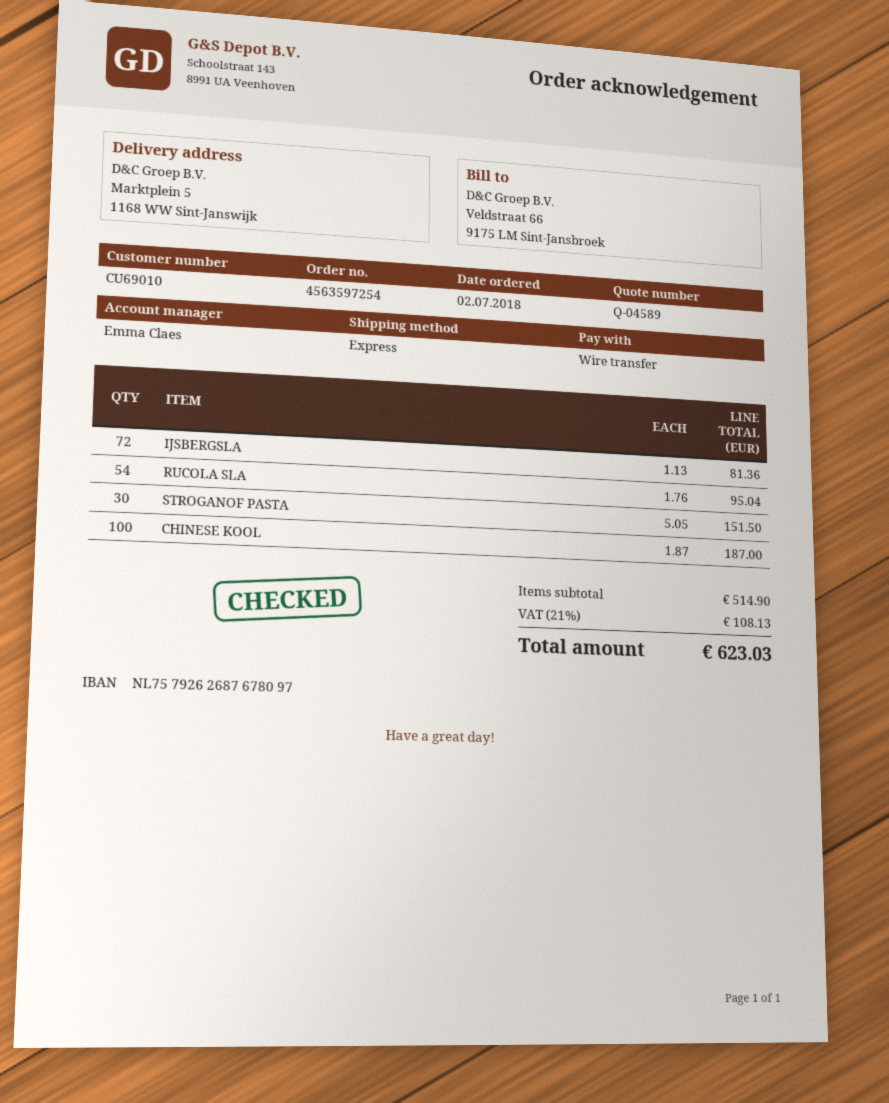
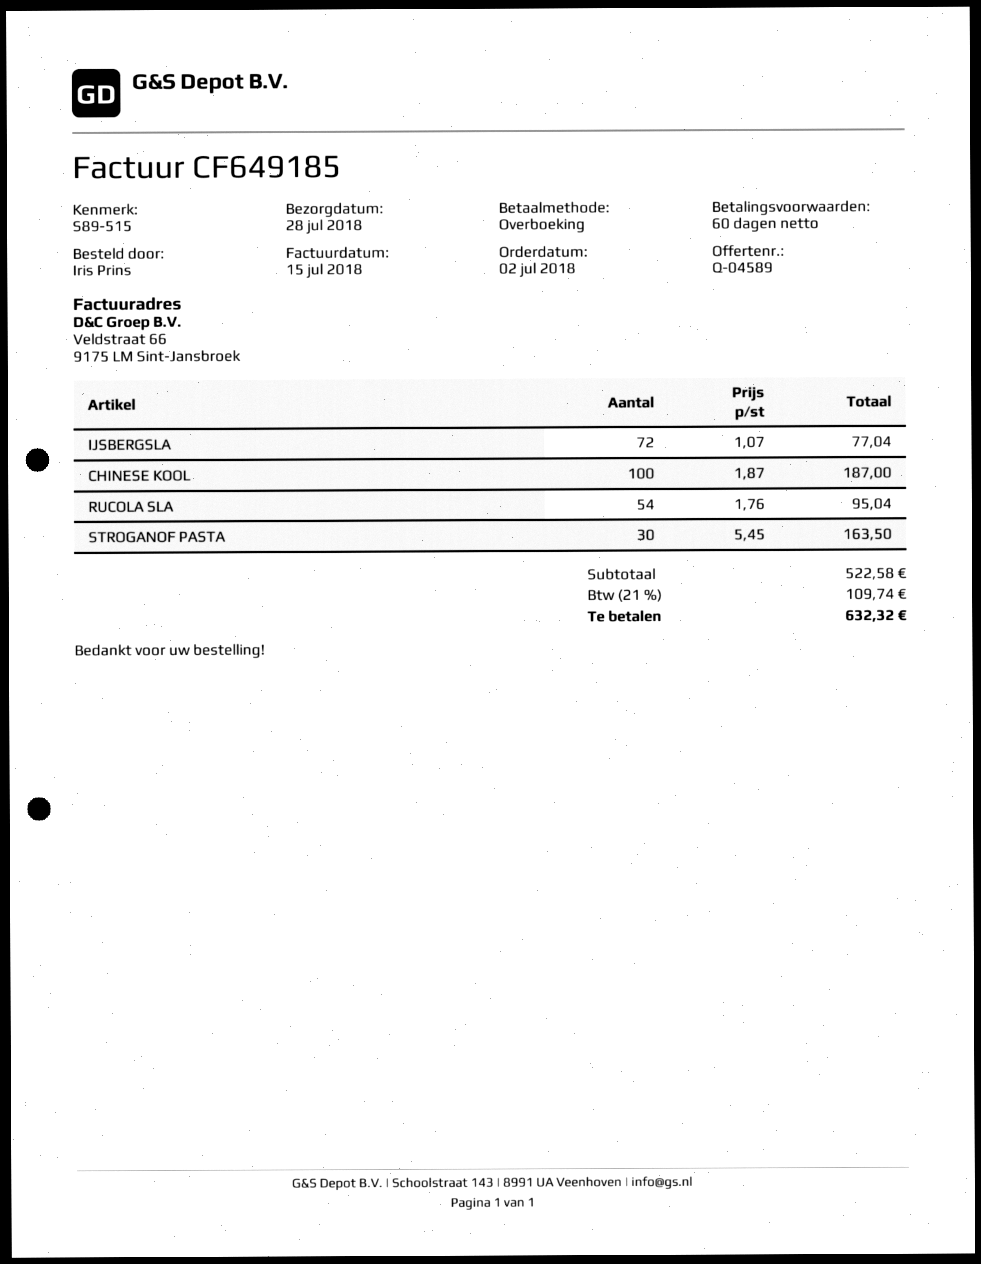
IJSBERGSLA: 72 x 1.13 = 81.36 -> 72 x 1.07 = 77.04
STROGANOF PASTA: 30 x 5.05 = 151.50 -> 30 x 5.45 = 163.50
subtotal: 514.90 -> 522.58
tax: 21% = 108.13 -> 21% = 109.74
total: 623.03 -> 632.32

